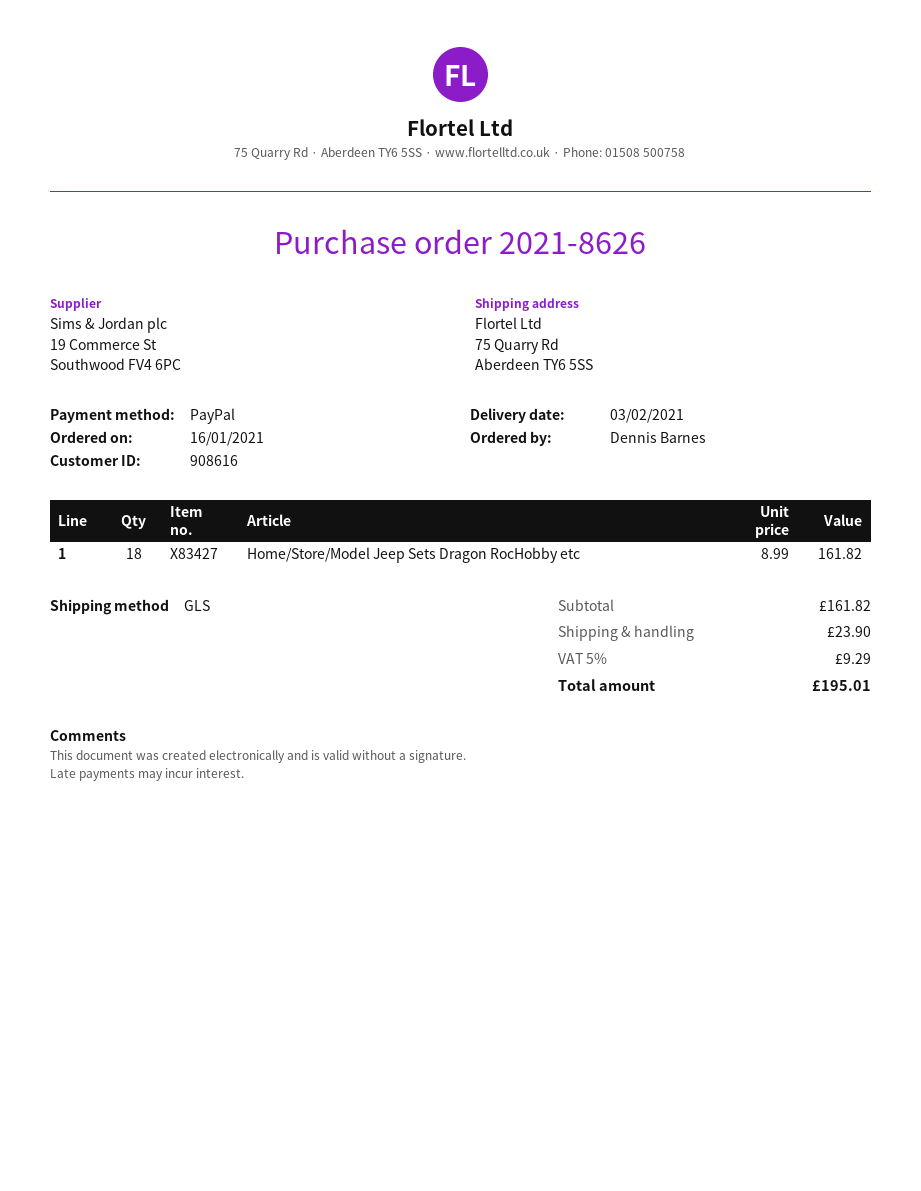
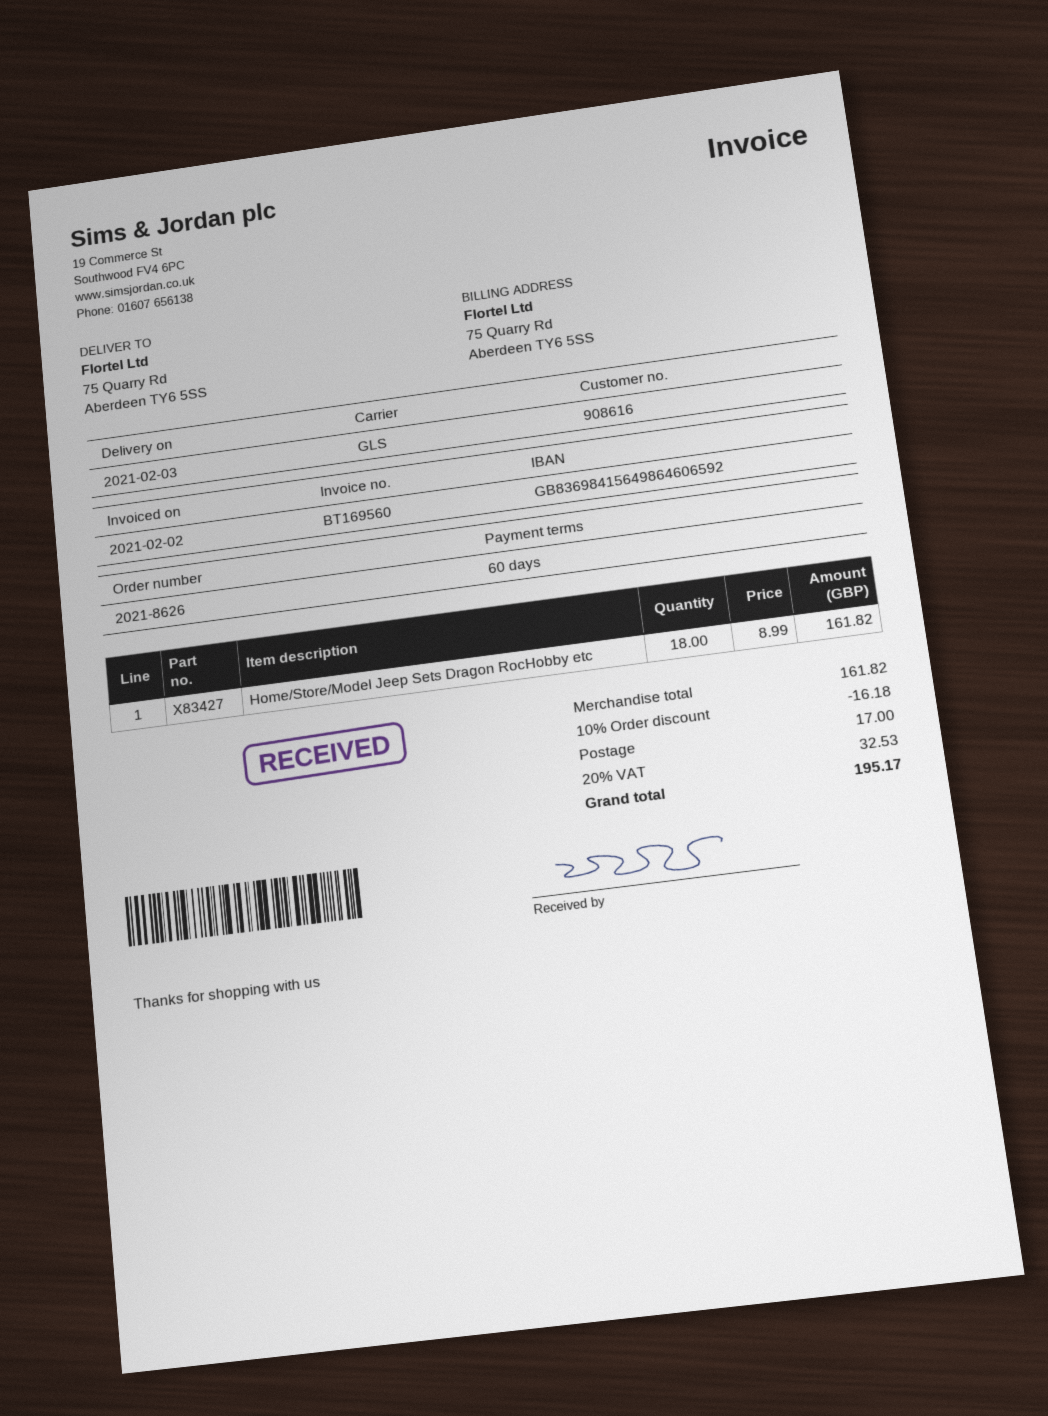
discount: none -> 10% = 16.18
shipping: 23.90 -> 17.00
tax: 5% = 9.29 -> 20% = 32.53
total: 195.01 -> 195.17

